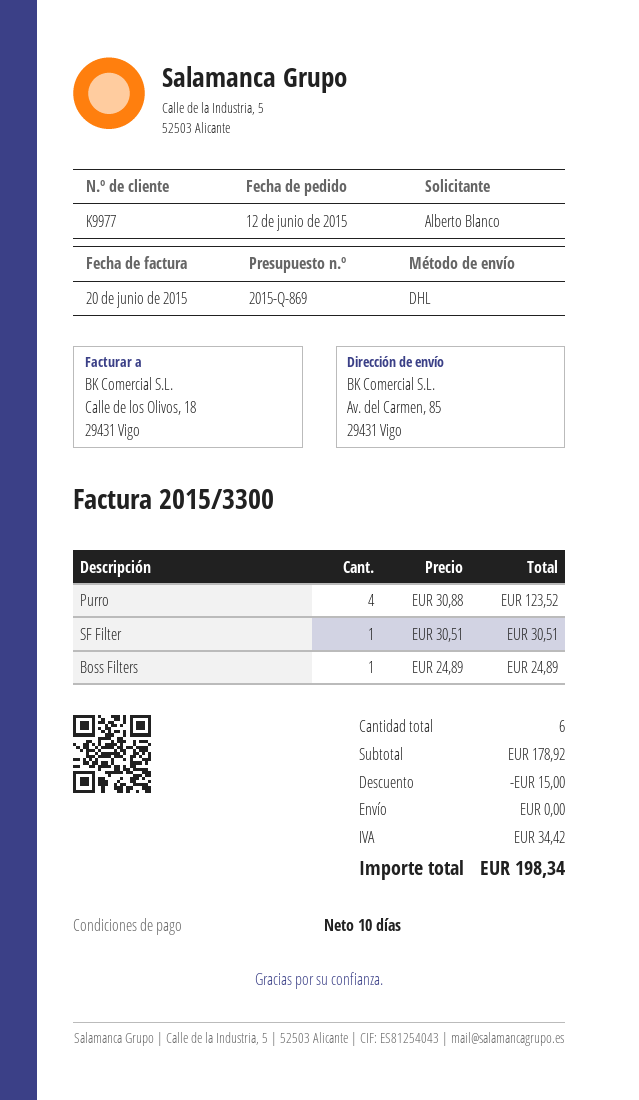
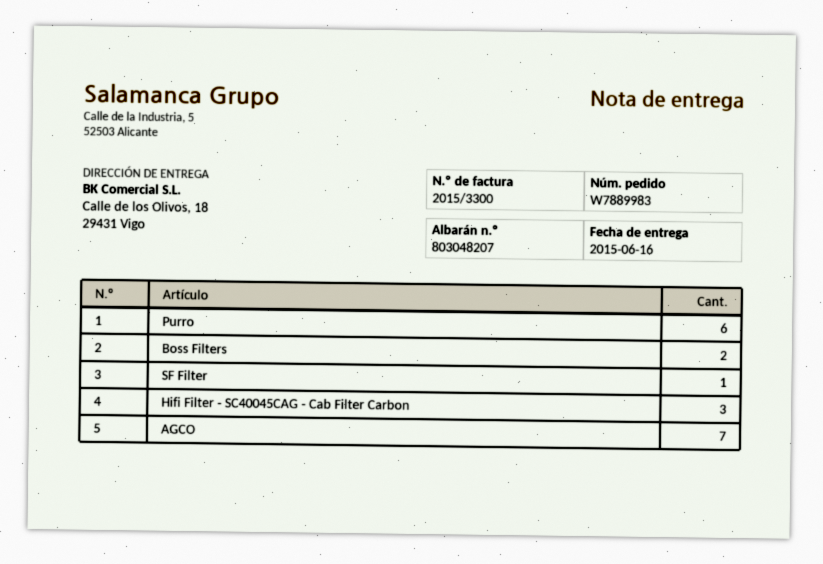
ship to: Av. del Carmen, 85, 29431 Vigo -> Calle de los Olivos, 18, 29431 Vigo
Purro: 4 -> 6
Boss Filters: 1 -> 2
Hifi Filter - SC40045CAG - Cab Filter Carbon: none -> 3
AGCO: none -> 7

